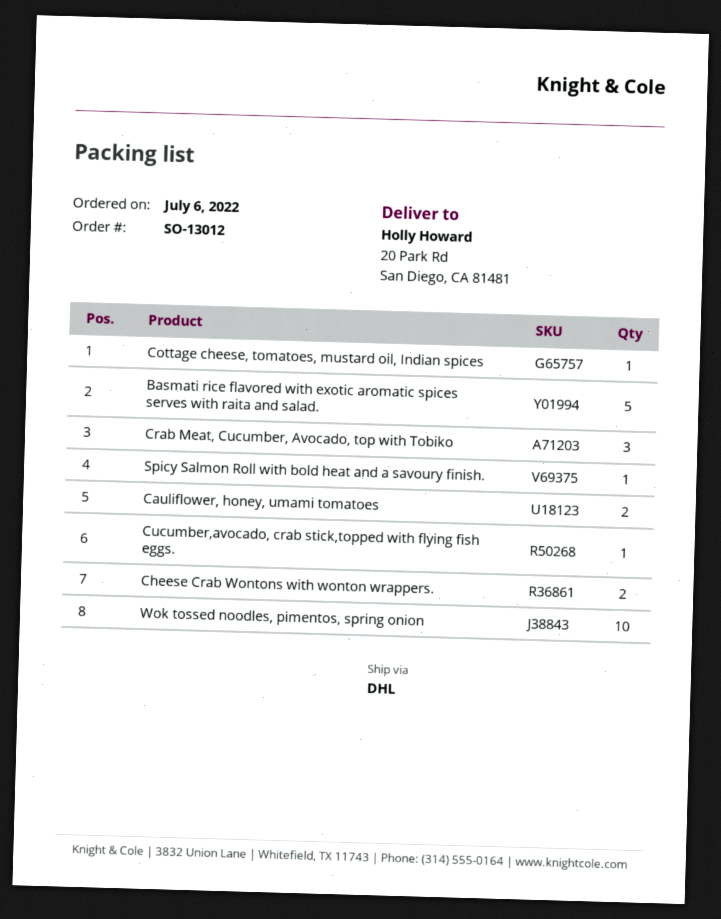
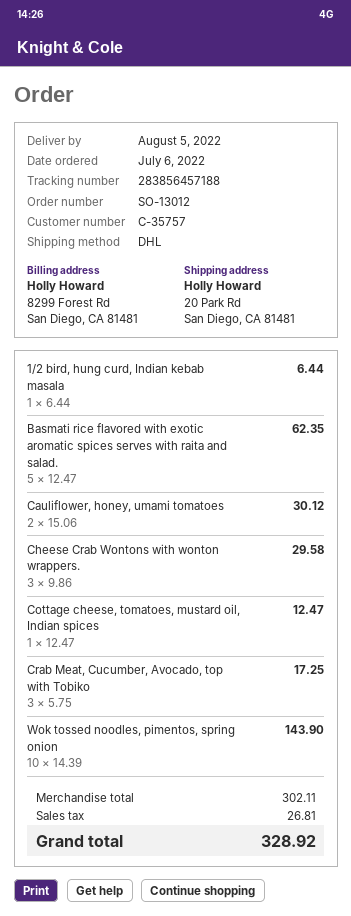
Spicy Salmon Roll with bold heat and a savoury finish.: 1 -> none
Cucumber,avocado, crab stick,topped with flying fish eggs.: 1 -> none
Cheese Crab Wontons with wonton wrappers.: 2 -> 3
1/2 bird, hung curd, Indian kebab masala: none -> 1

